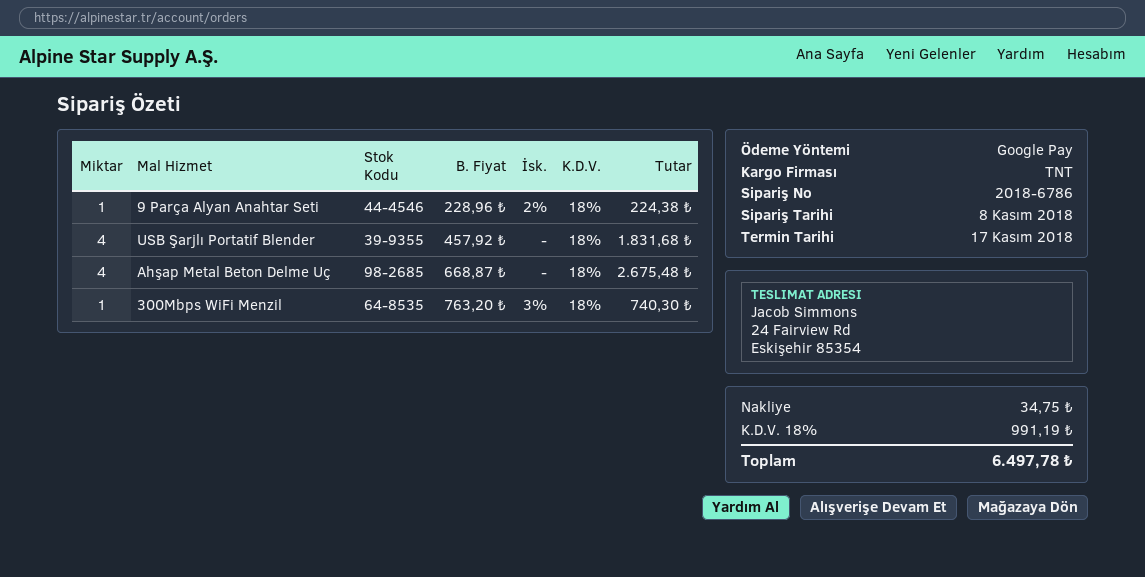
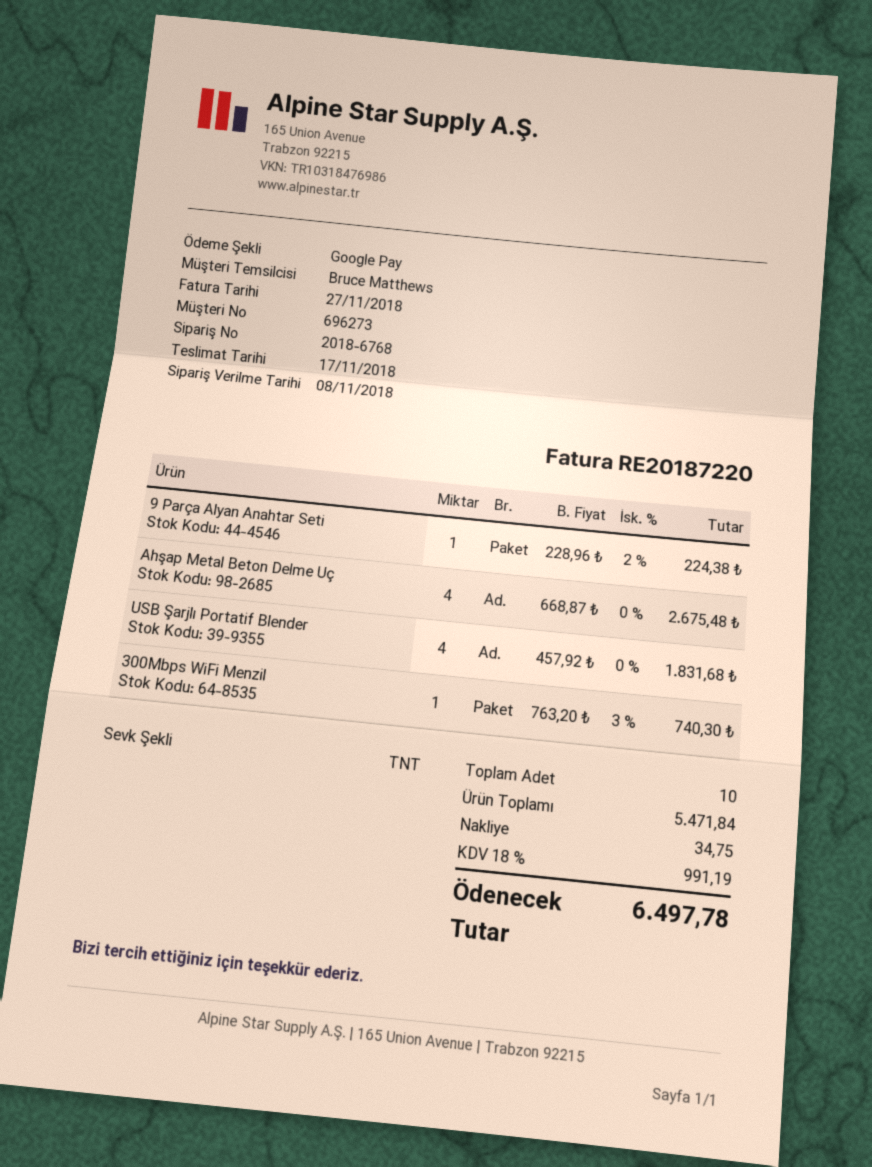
order number: 2018-6786 -> 2018-6768

